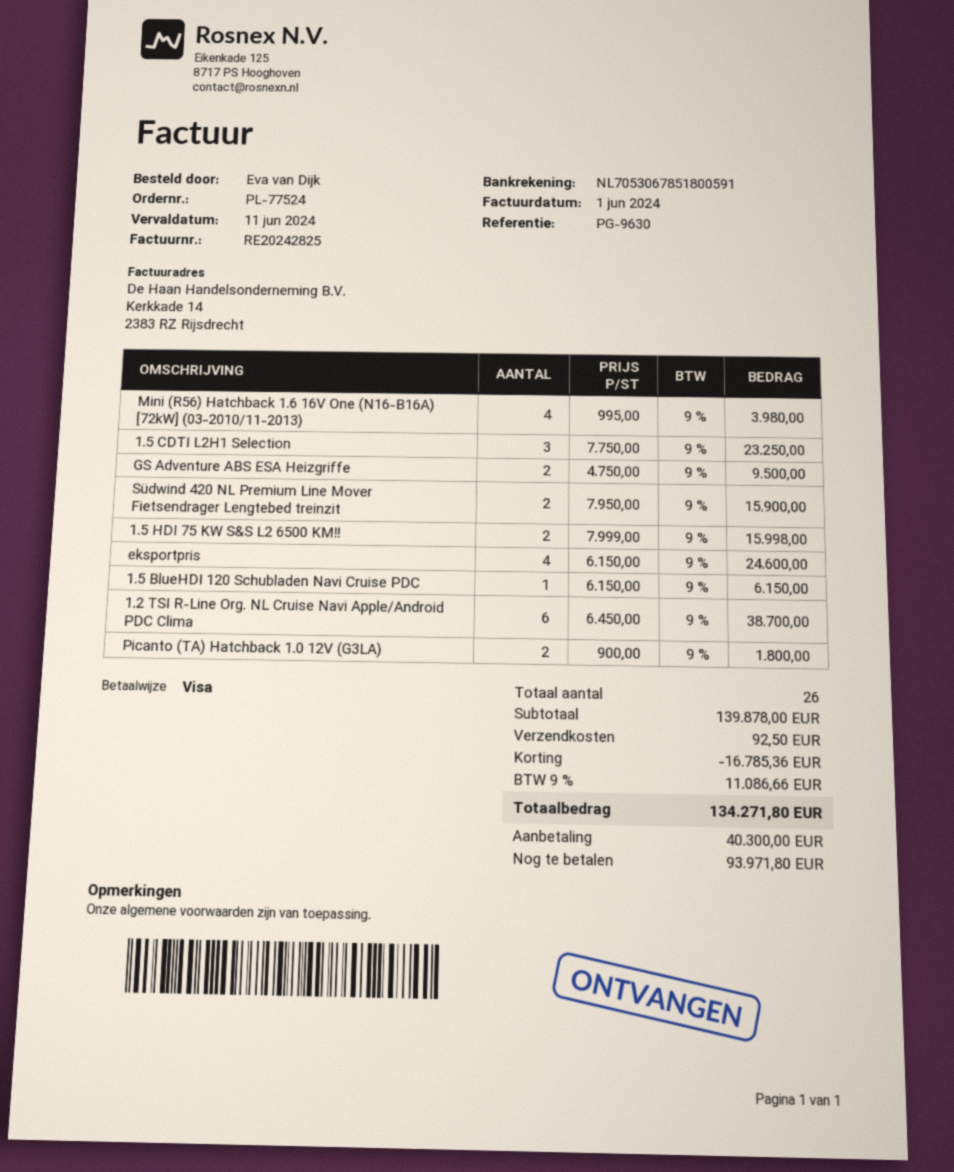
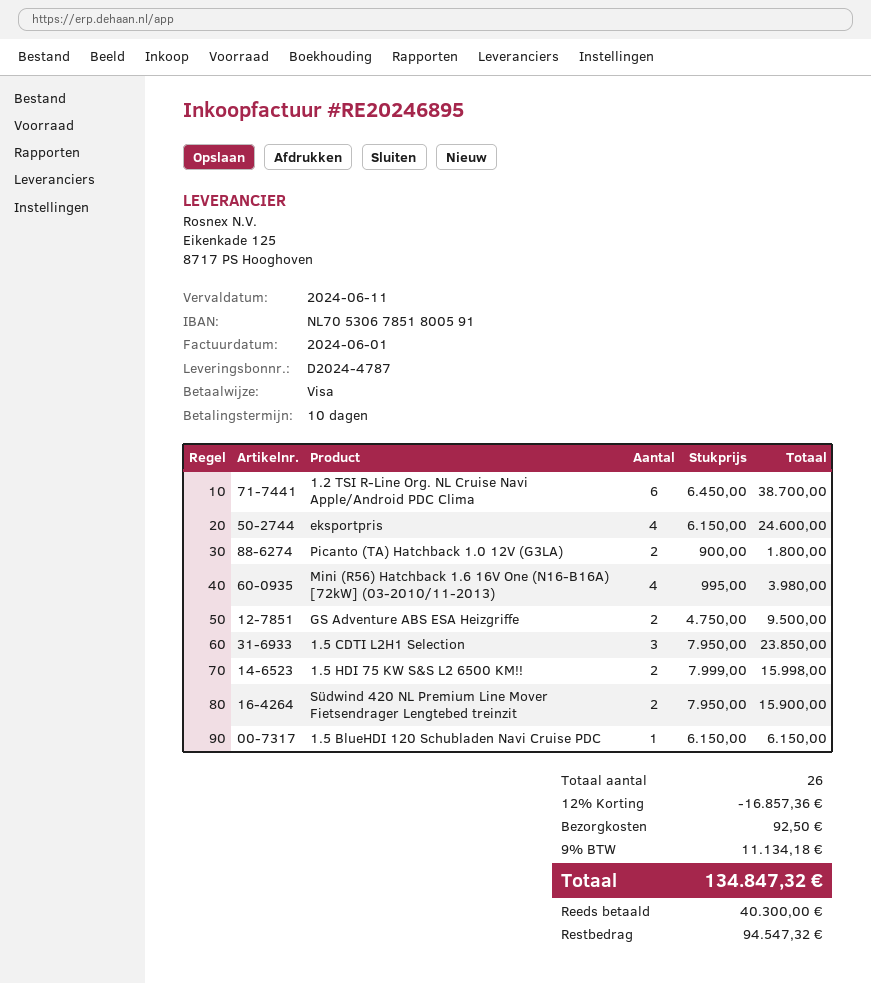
invoice number: RE20242825 -> RE20246895
1.5 CDTI L2H1 Selection: 3 x 7750.00 = 23250.00 -> 3 x 7950.00 = 23850.00
discount: 16785.36 -> 16857.36
tax: 9% = 11086.66 -> 9% = 11134.18
total: 134271.80 -> 134847.32
balance: 93971.80 -> 94547.32

